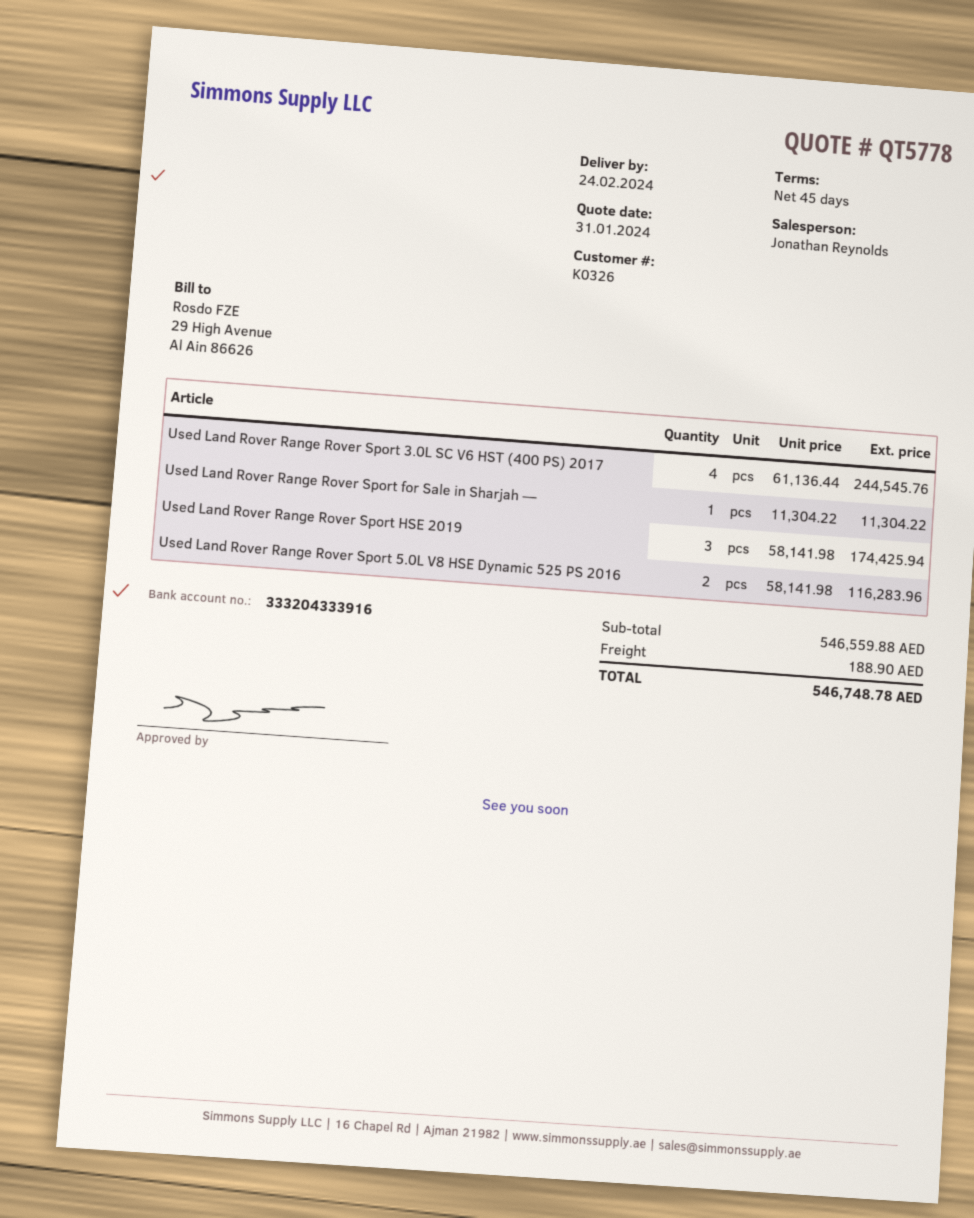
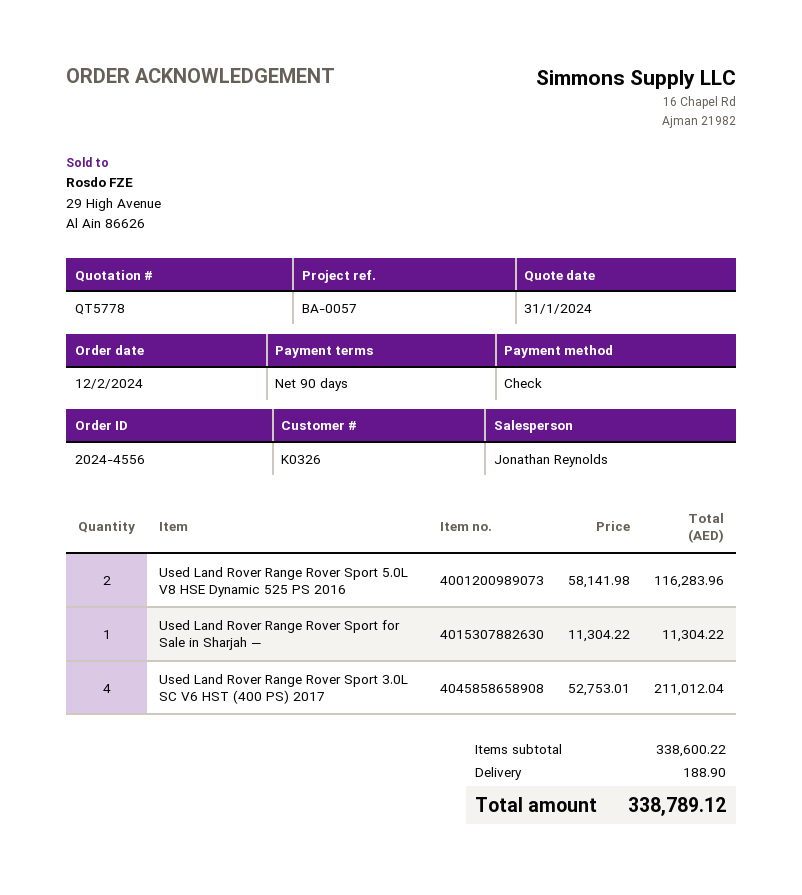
payment terms: 45 days -> 90 days
Used Land Rover Range Rover Sport 3.0L SC V6 HST (400 PS) 2017: 4 x 61136.44 = 244545.76 -> 4 x 52753.01 = 211012.04
Used Land Rover Range Rover Sport HSE 2019: 3 x 58141.98 = 174425.94 -> none
subtotal: 546559.88 -> 338600.22
total: 546748.78 -> 338789.12

